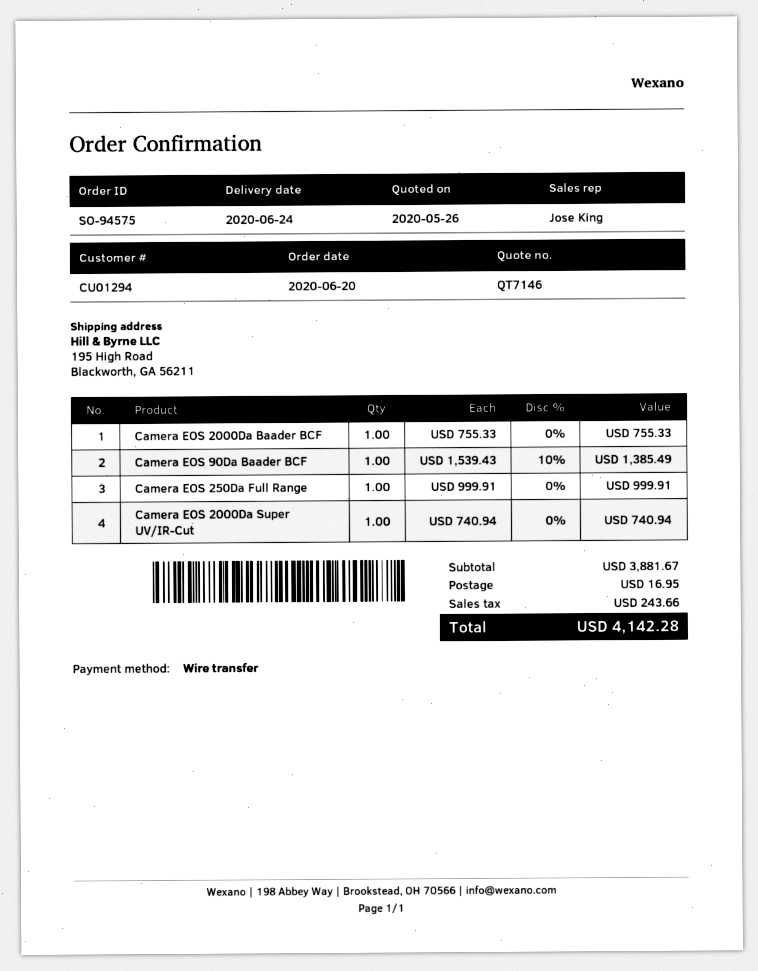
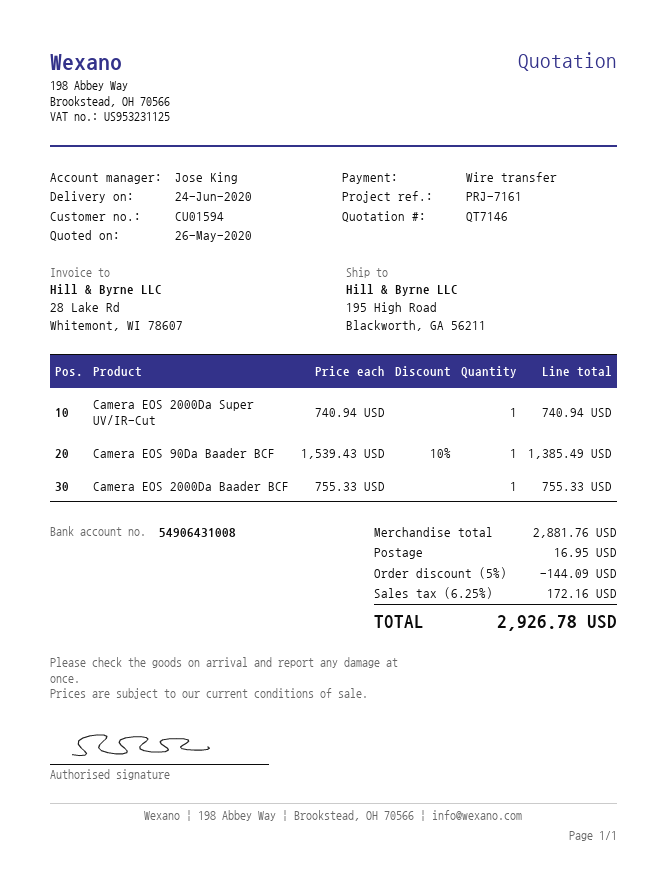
customer number: CU01294 -> CU01594
Camera EOS 250Da Full Range: 1 x 999.91 = 999.91 -> none
subtotal: 3881.67 -> 2881.76
discount: none -> 5% = 144.09
tax: 243.66 -> 172.16
total: 4142.28 -> 2926.78

